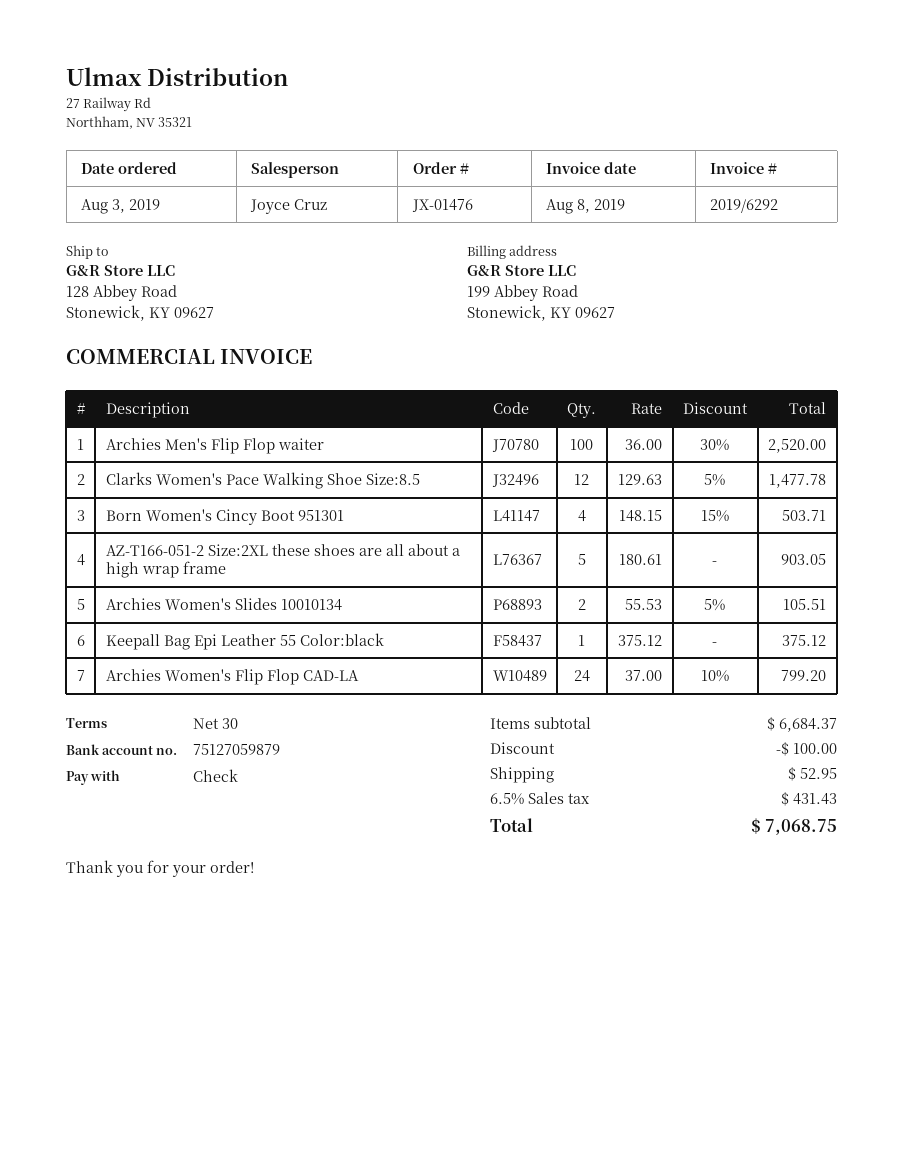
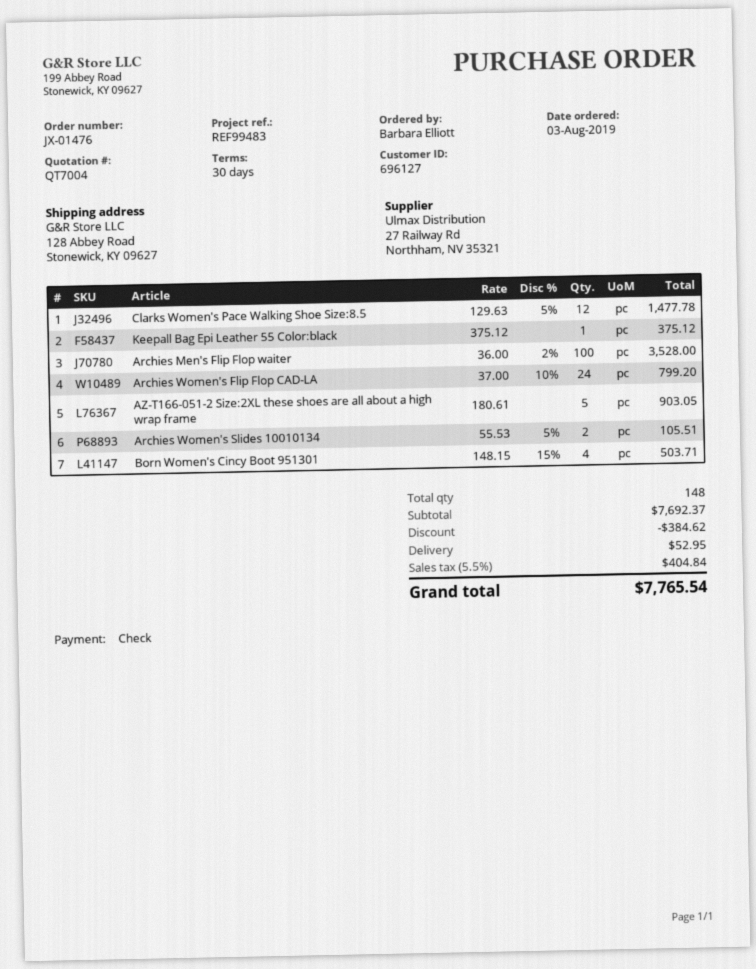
Archies Men's Flip Flop waiter: 100 x 36.00 - 30% = 2520.00 -> 100 x 36.00 - 2% = 3528.00
subtotal: 6684.37 -> 7692.37
discount: 100.00 -> 384.62
tax: 6.5% = 431.43 -> 5.5% = 404.84
total: 7068.75 -> 7765.54

